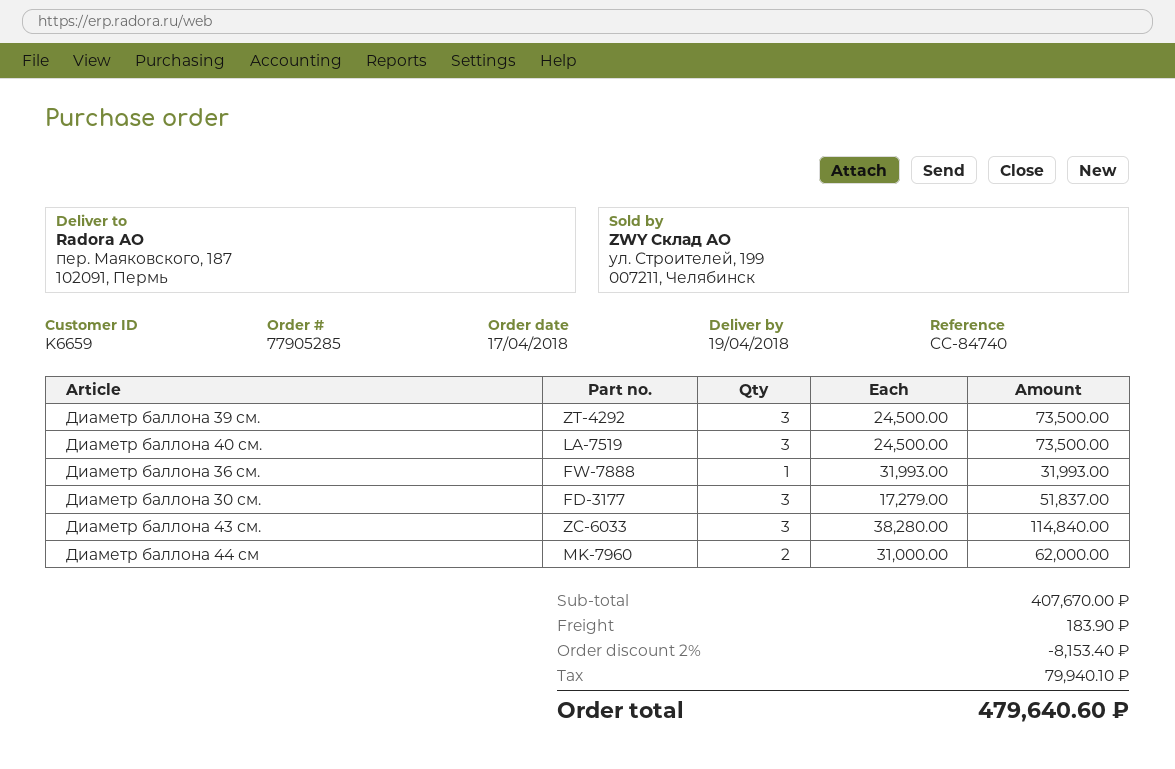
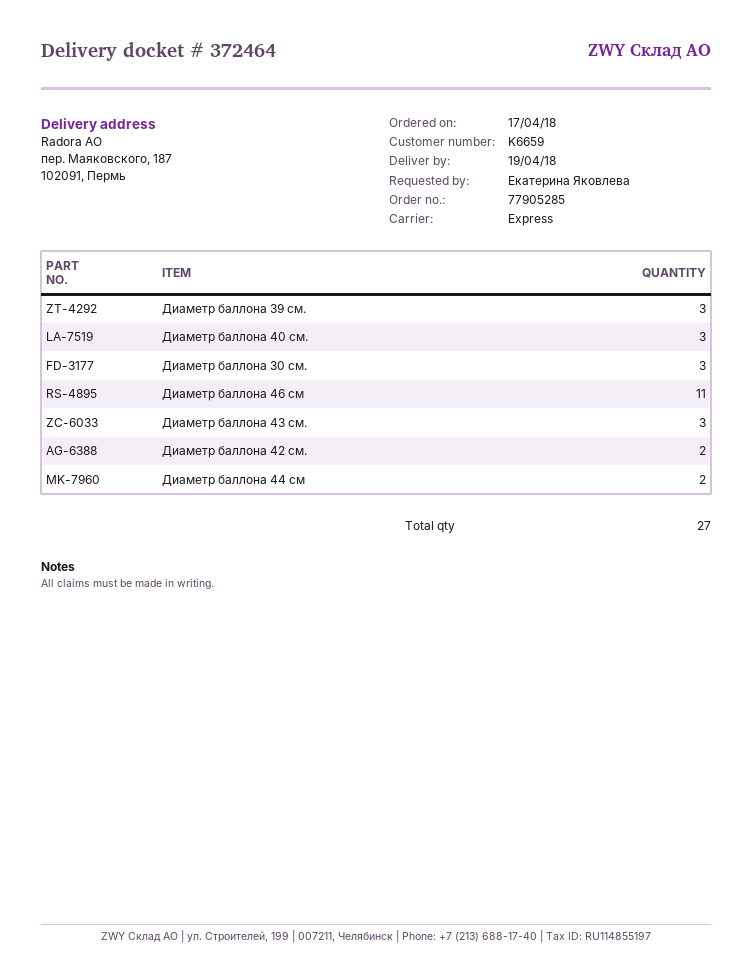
Диаметр баллона 36 см.: 1 -> none
Диаметр баллона 46 см: none -> 11
Диаметр баллона 42 см.: none -> 2

